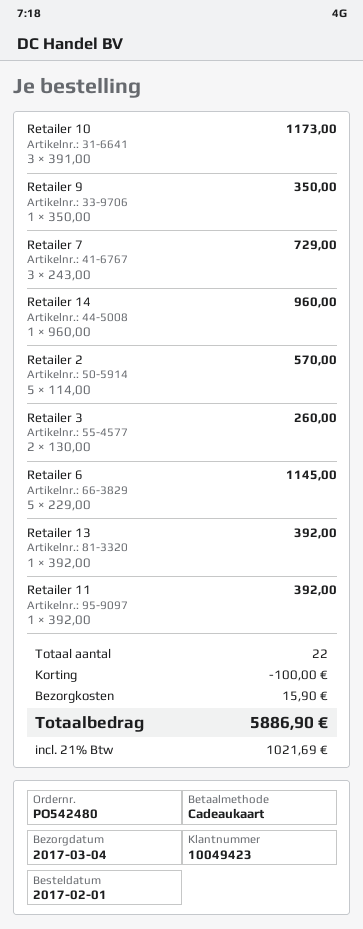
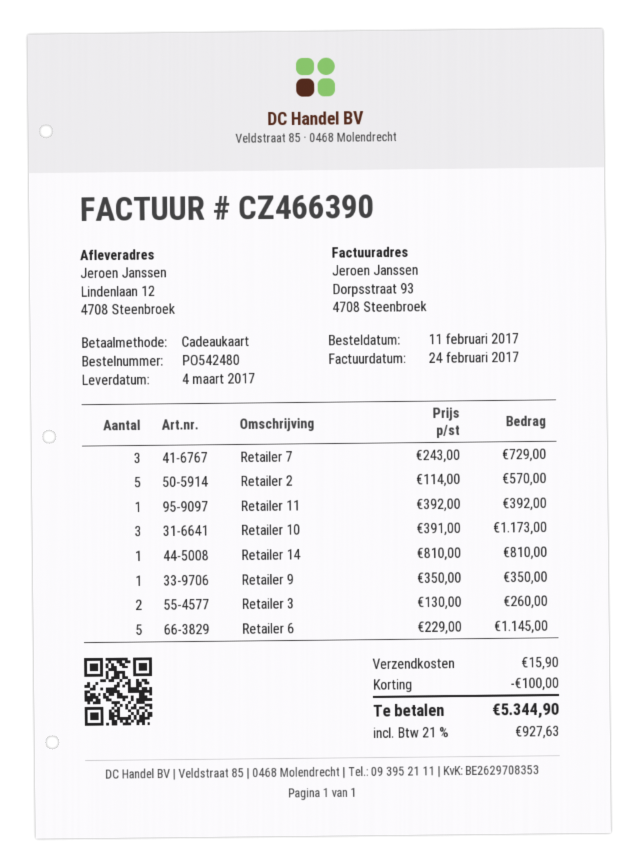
order date: 2017-02-01 -> 2017-02-11
Retailer 14: 1 x 960.00 = 960.00 -> 1 x 810.00 = 810.00
Retailer 13: 1 x 392.00 = 392.00 -> none
tax: 21% = 1021.69 -> 21% = 927.63
total: 5886.90 -> 5344.90

